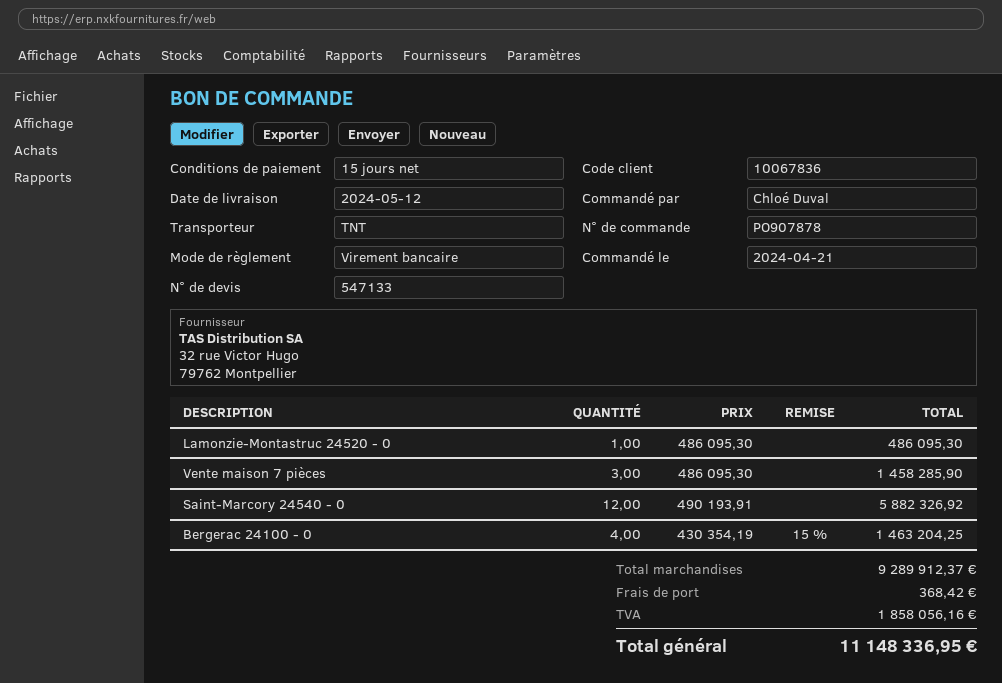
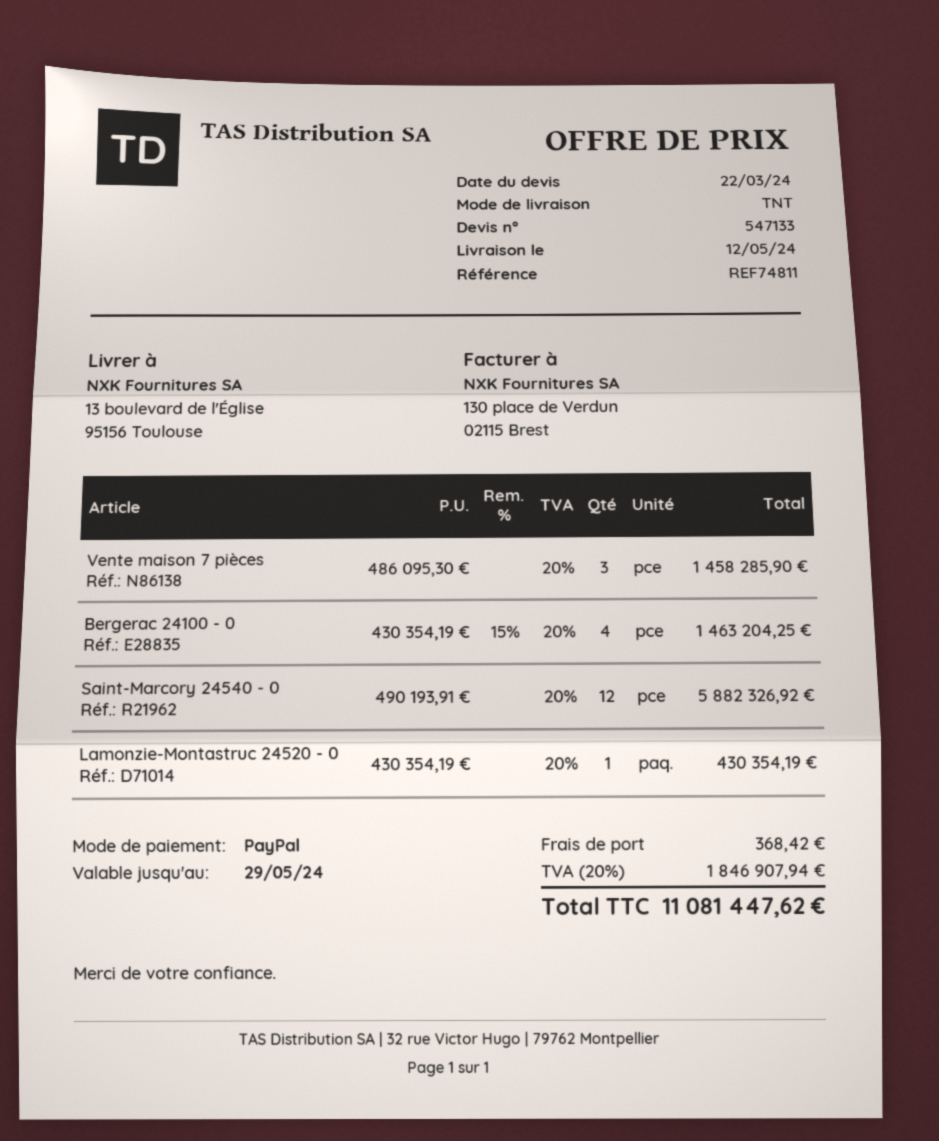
payment method: bank transfer -> PayPal
Lamonzie-Montastruc 24520 - 0: 1 x 486095.30 = 486095.30 -> 1 x 430354.19 = 430354.19
tax: 1858056.16 -> 1846907.94
total: 11148336.95 -> 11081447.62

